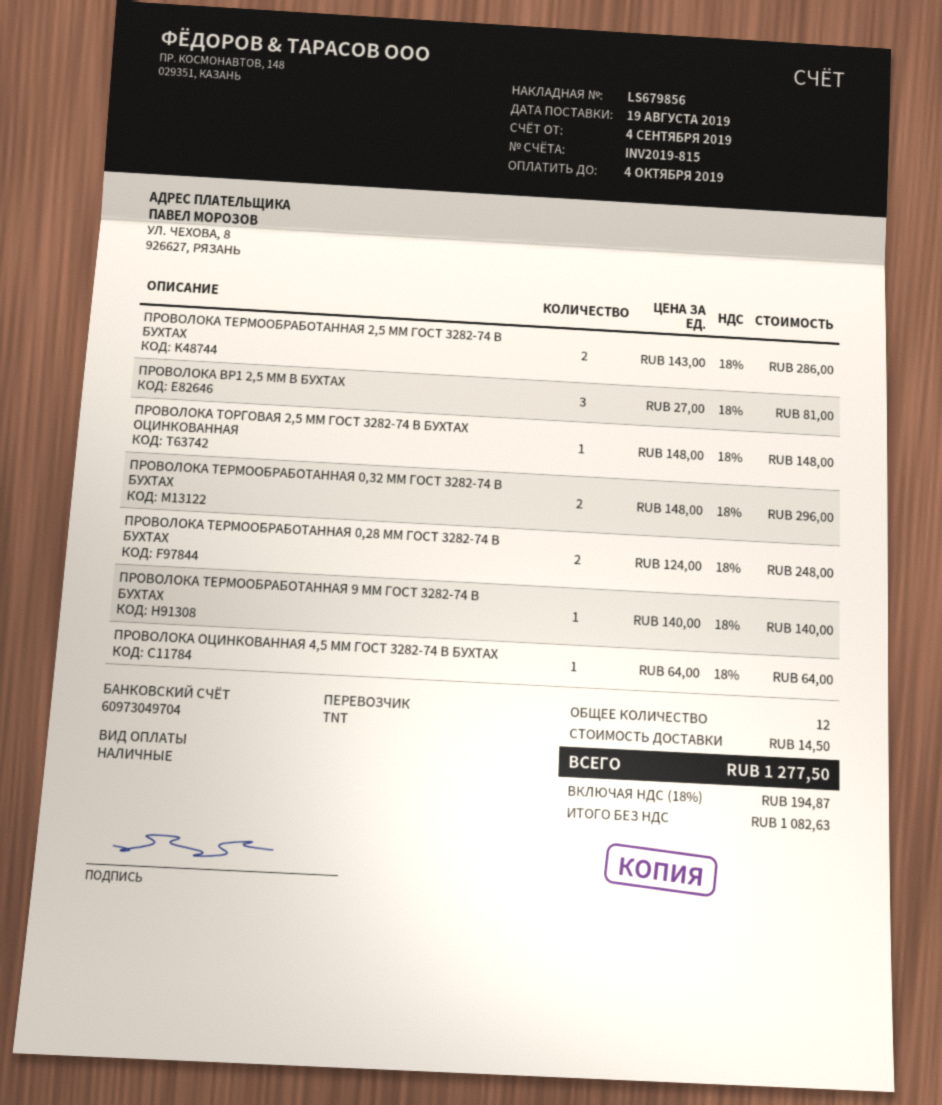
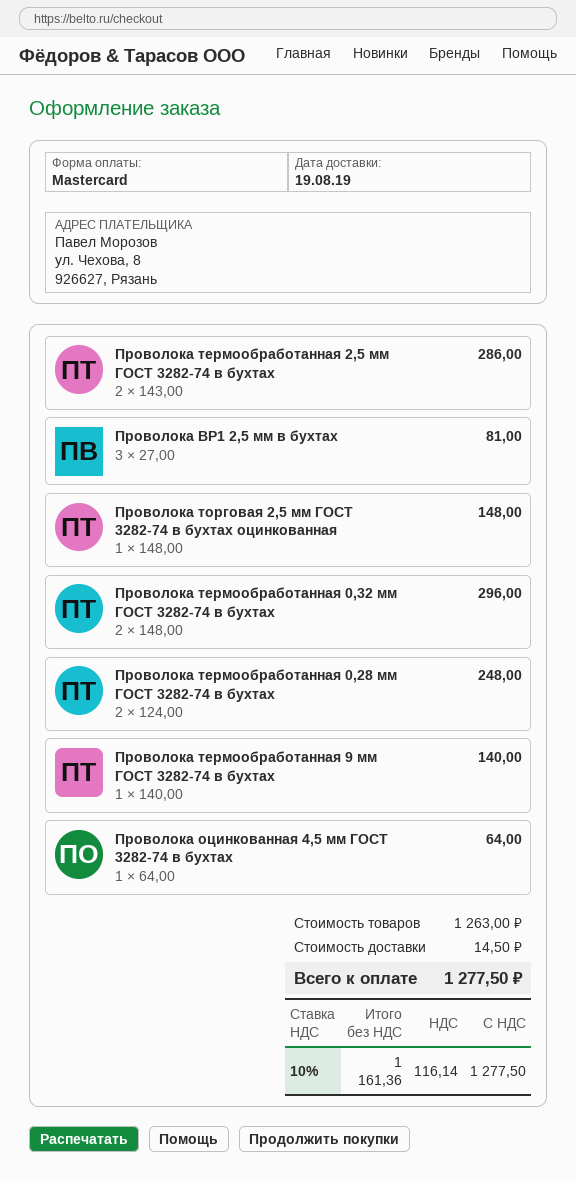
payment method: cash -> Mastercard
net: 1082.63 -> 1161.36
tax: 18% = 194.87 -> 10% = 116.14

